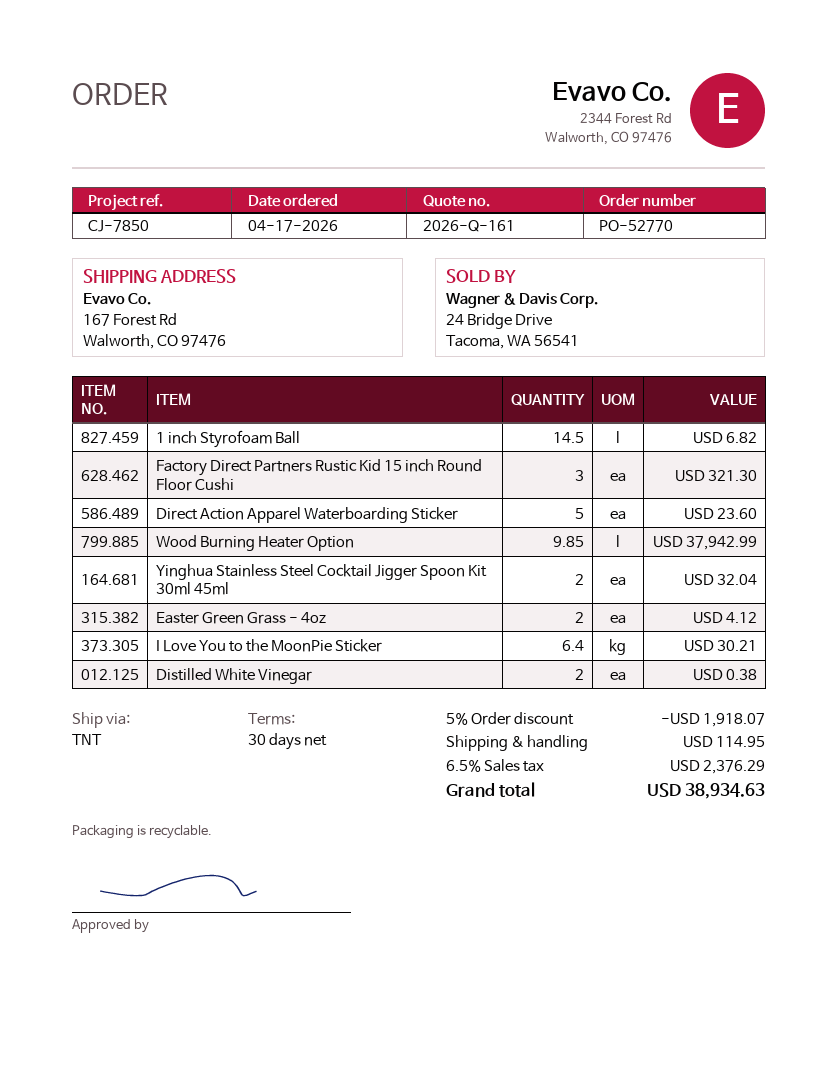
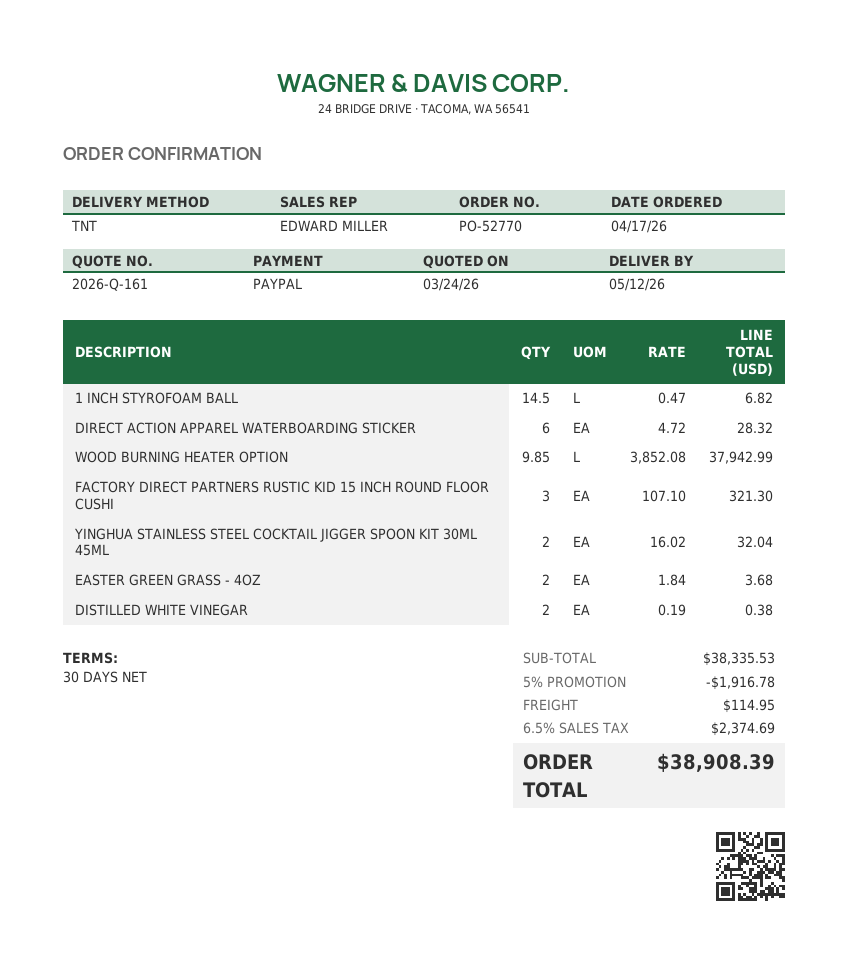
Direct Action Apparel Waterboarding Sticker: 5 for 23.60 -> 6 for 28.32
Easter Green Grass - 4oz: 2 for 4.12 -> 2 for 3.68
I Love You to the MoonPie Sticker: 6.4 for 30.21 -> none
discount: 5% = 1918.07 -> 5% = 1916.78
tax: 6.5% = 2376.29 -> 6.5% = 2374.69
total: 38934.63 -> 38908.39

